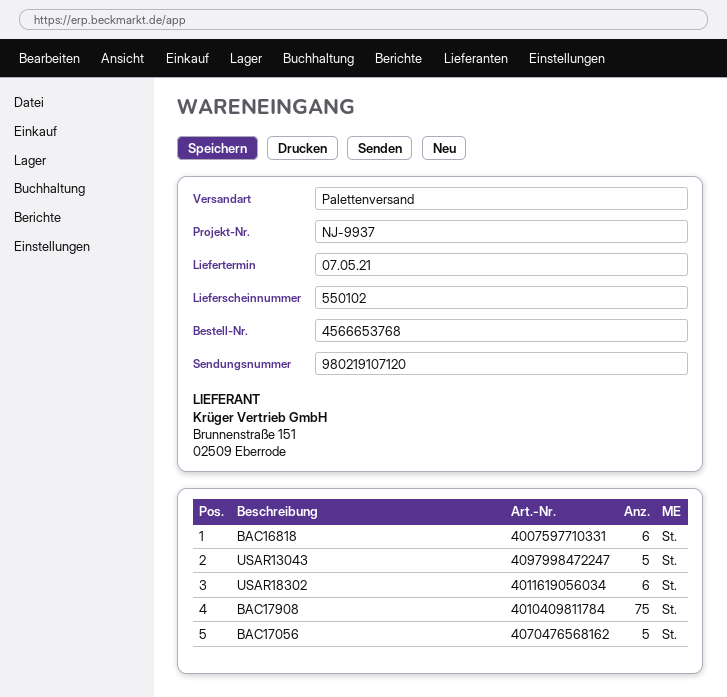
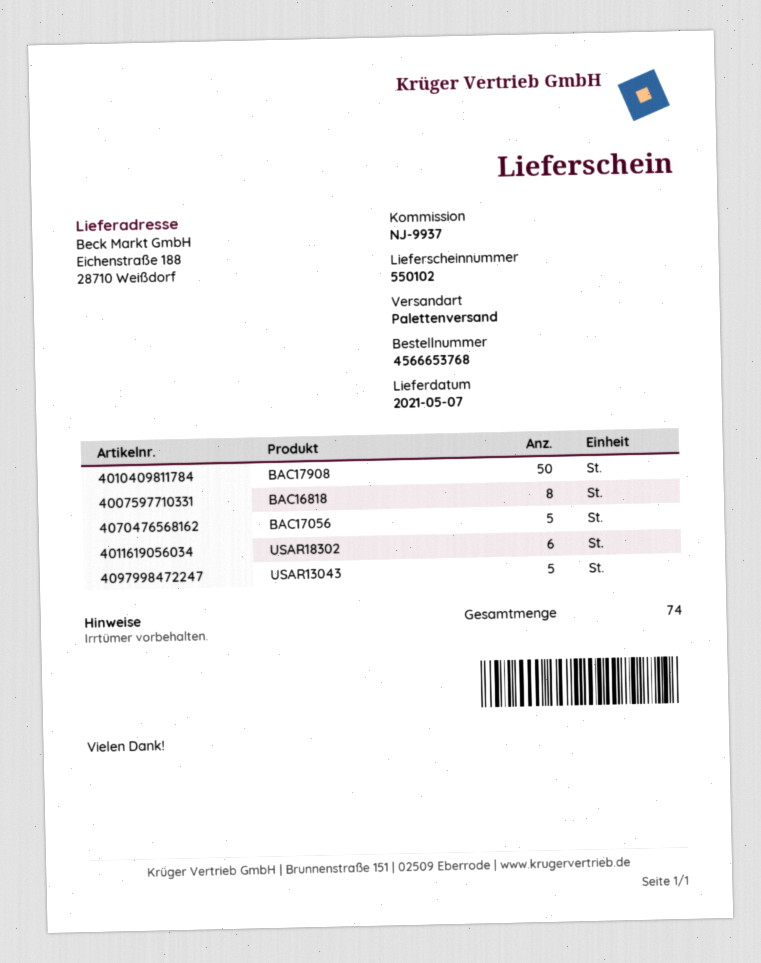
BAC16818: 6 -> 8
BAC17908: 75 -> 50

